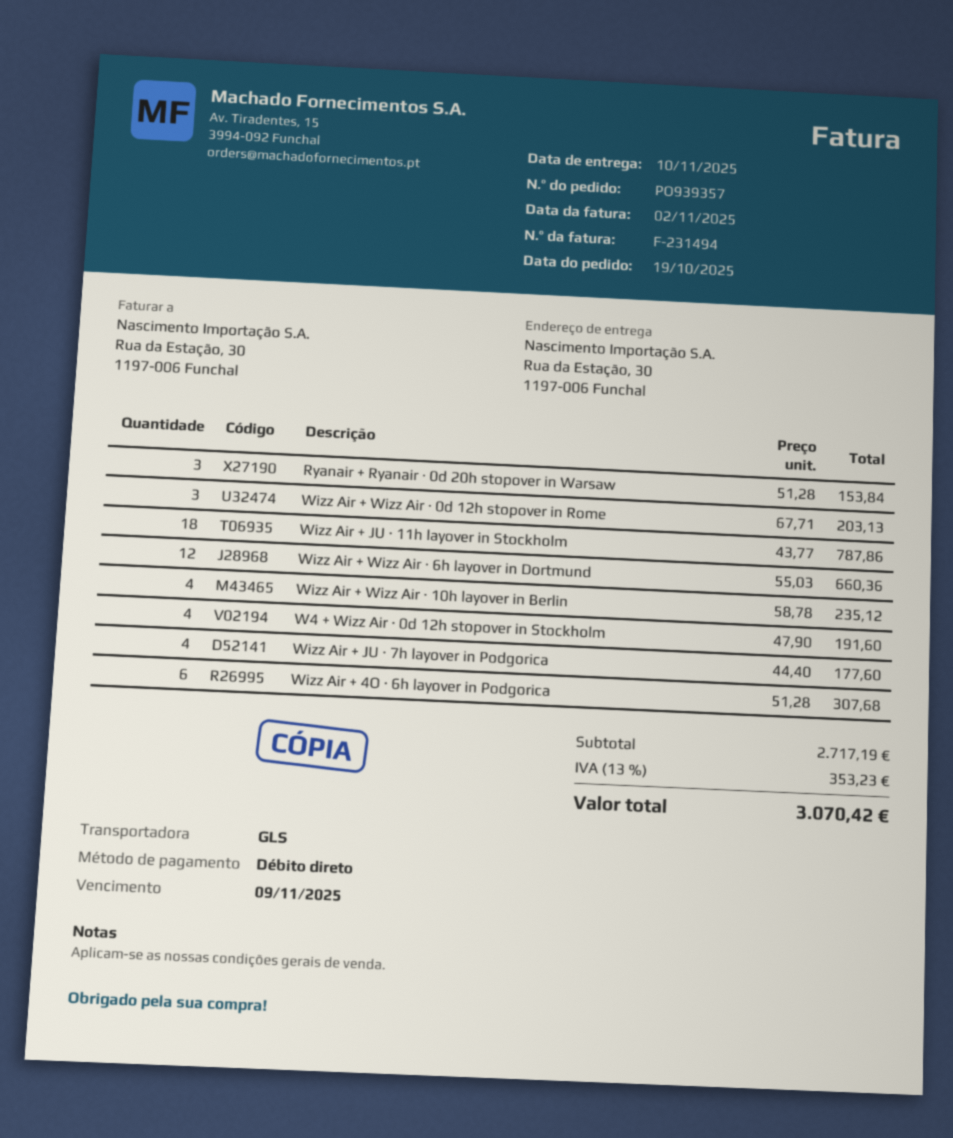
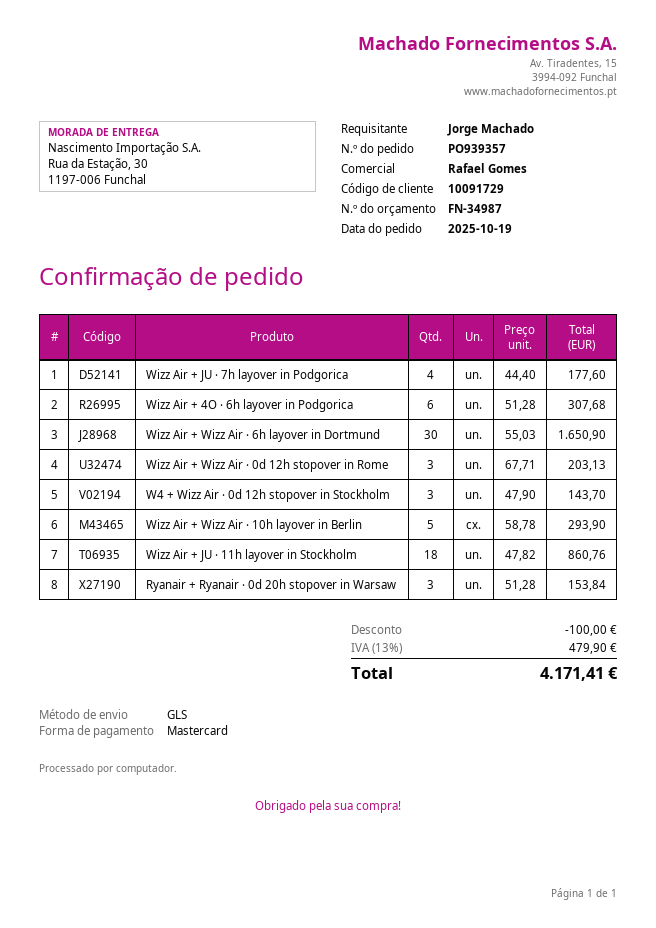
payment method: direct debit -> Mastercard
Wizz Air + JU · 11h layover in Stockholm: 18 x 43.77 = 787.86 -> 18 x 47.82 = 860.76
Wizz Air + Wizz Air · 6h layover in Dortmund: 12 x 55.03 = 660.36 -> 30 x 55.03 = 1650.90
Wizz Air + Wizz Air · 10h layover in Berlin: 4 x 58.78 = 235.12 -> 5 x 58.78 = 293.90
W4 + Wizz Air · 0d 12h stopover in Stockholm: 4 x 47.90 = 191.60 -> 3 x 47.90 = 143.70
discount: none -> 100.00
tax: 13% = 353.23 -> 13% = 479.90
total: 3070.42 -> 4171.41

